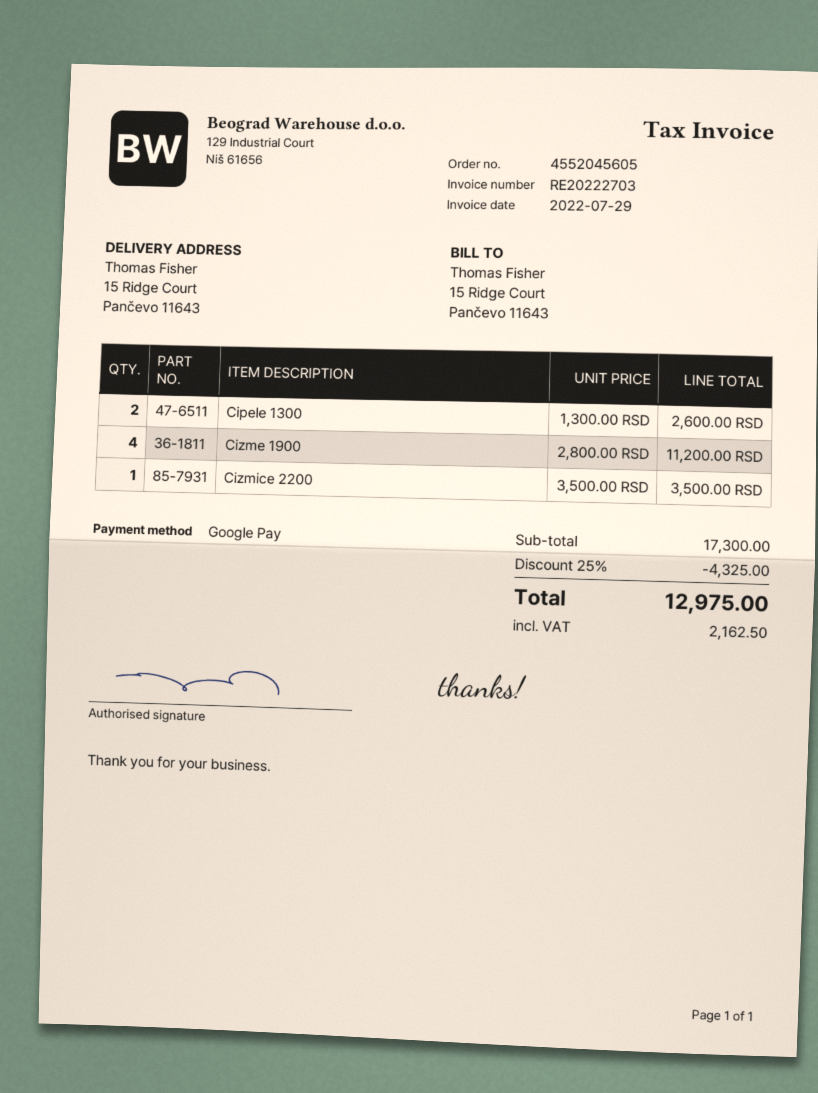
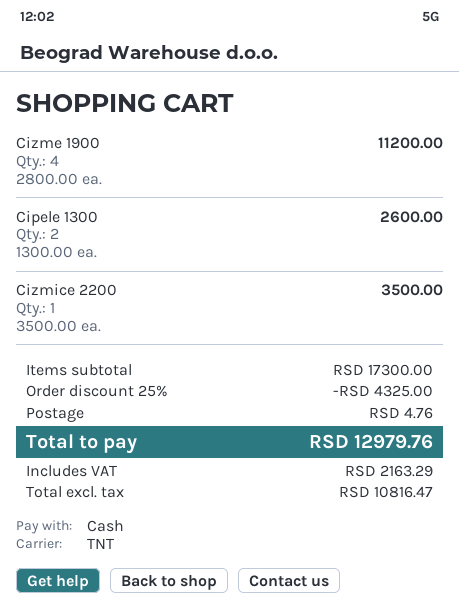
payment method: Google Pay -> cash
shipping: none -> 4.76
tax: 2162.50 -> 2163.29
total: 12975.00 -> 12979.76

